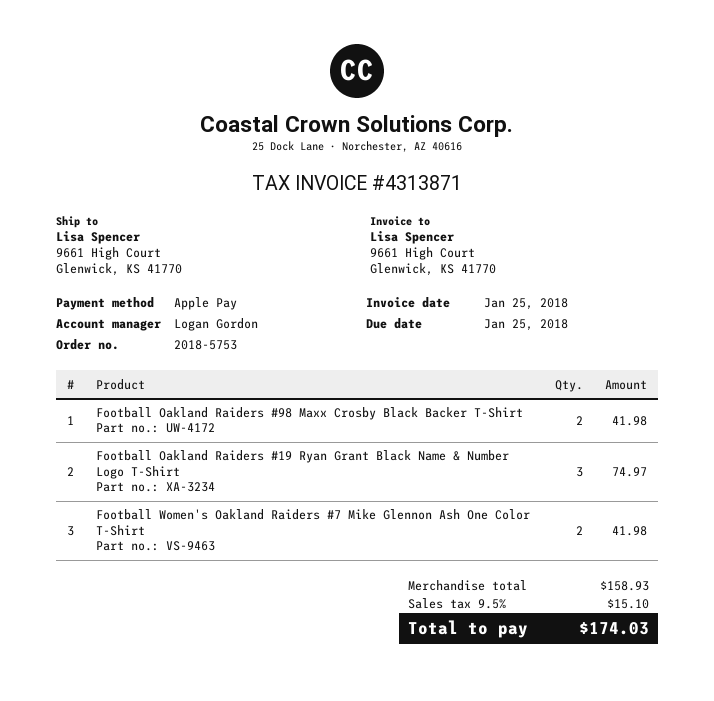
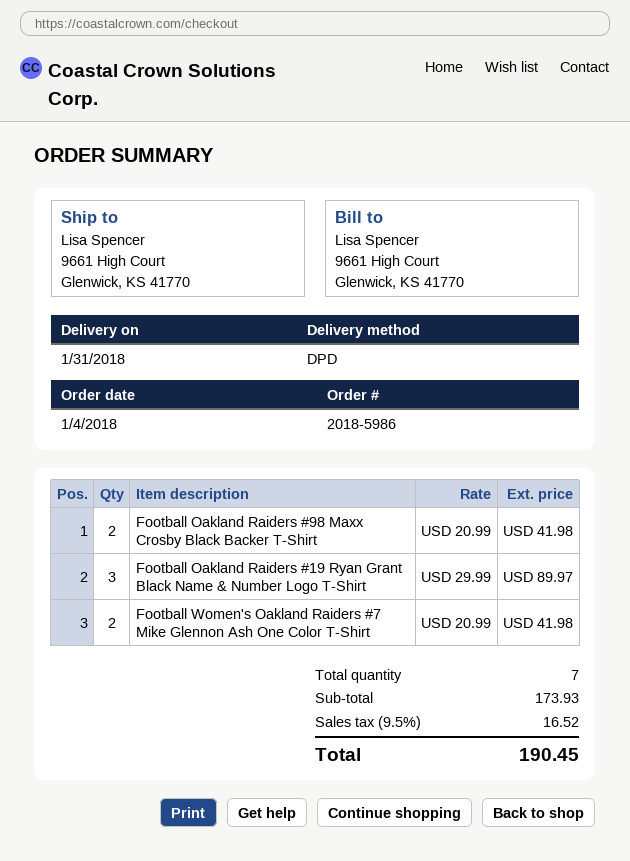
order number: 2018-5753 -> 2018-5986
Football Oakland Raiders #19 Ryan Grant Black Name & Number Logo T-Shirt: 3 for 74.97 -> 3 for 89.97
subtotal: 158.93 -> 173.93
tax: 9.5% = 15.10 -> 9.5% = 16.52
total: 174.03 -> 190.45

